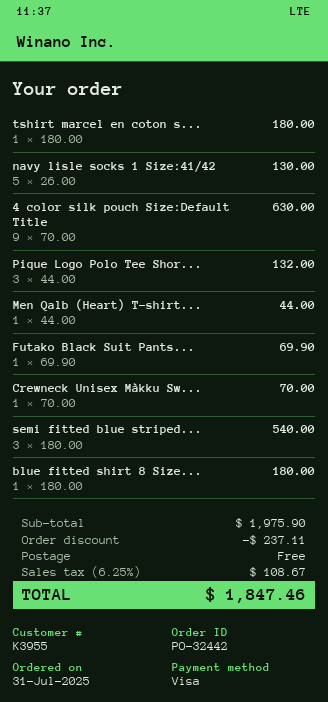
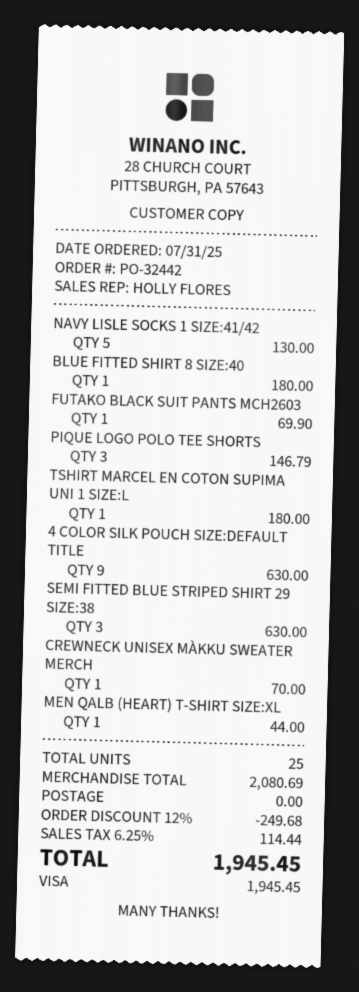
Pique Logo Polo Tee Shor...: 3 for 132.00 -> 3 for 146.79
semi fitted blue striped...: 3 for 540.00 -> 3 for 630.00
subtotal: 1975.90 -> 2080.69
discount: 237.11 -> 249.68
tax: 6.25% = 108.67 -> 6.25% = 114.44
total: 1847.46 -> 1945.45

